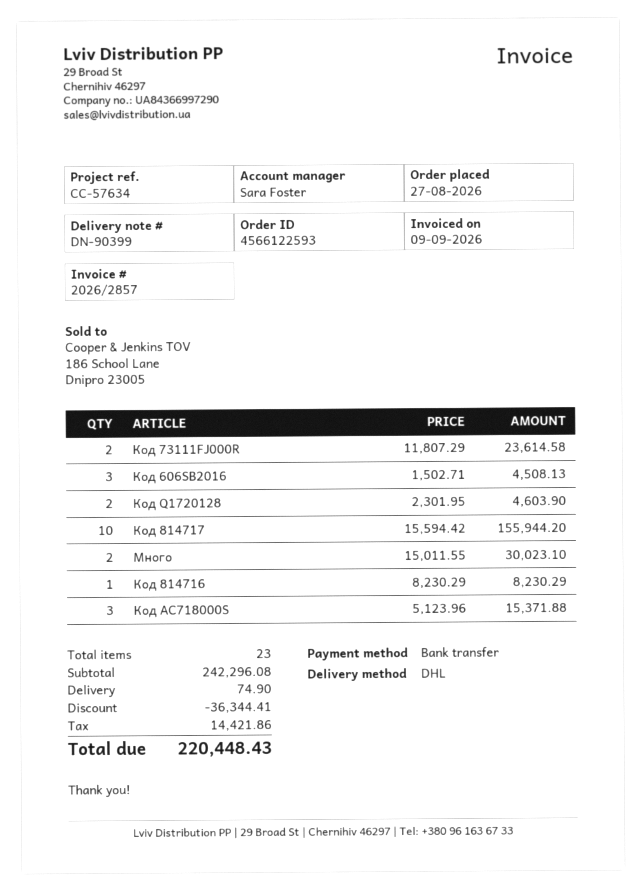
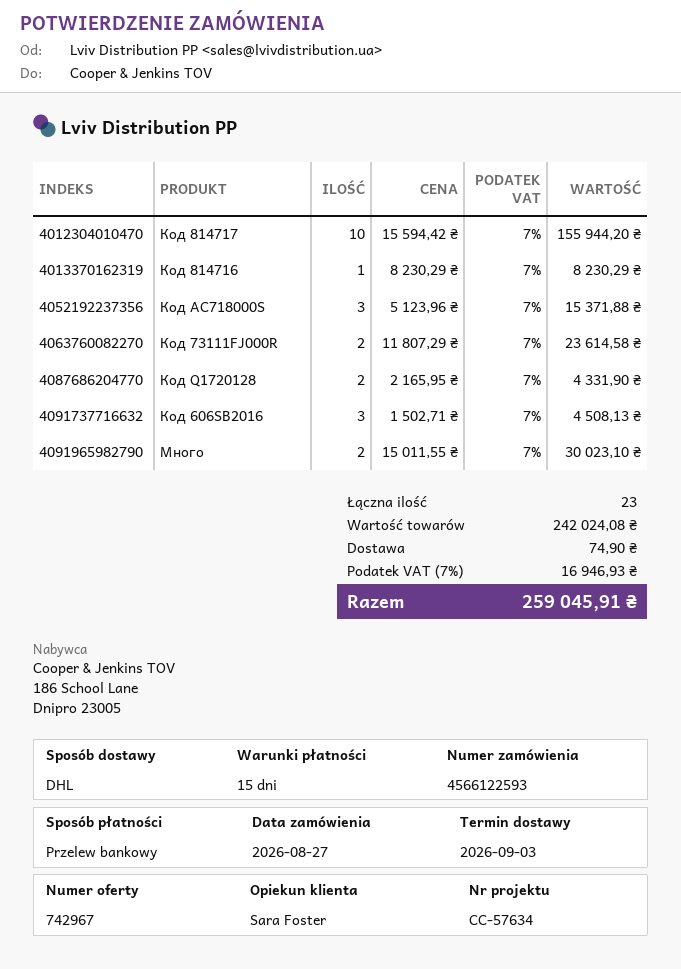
Код Q1720128: 2 x 2301.95 = 4603.90 -> 2 x 2165.95 = 4331.90
subtotal: 242296.08 -> 242024.08
discount: 36344.41 -> none
tax: 14421.86 -> 16946.93
total: 220448.43 -> 259045.91

